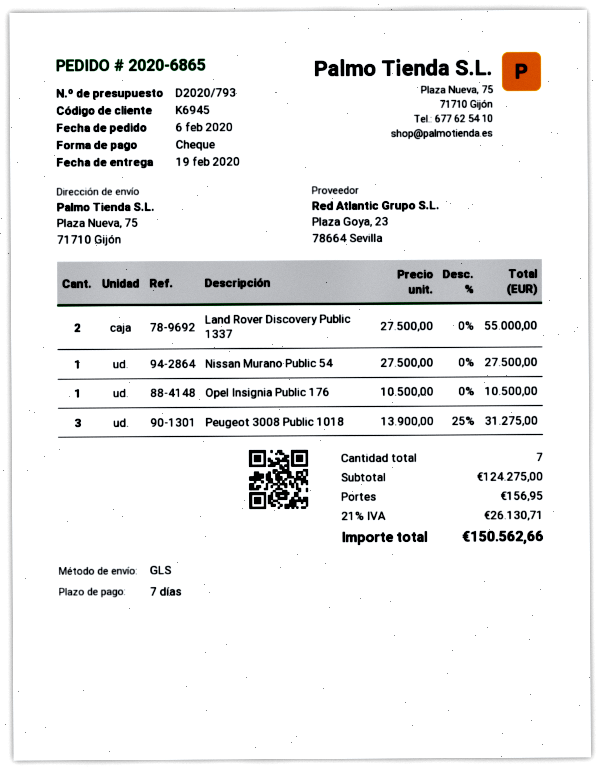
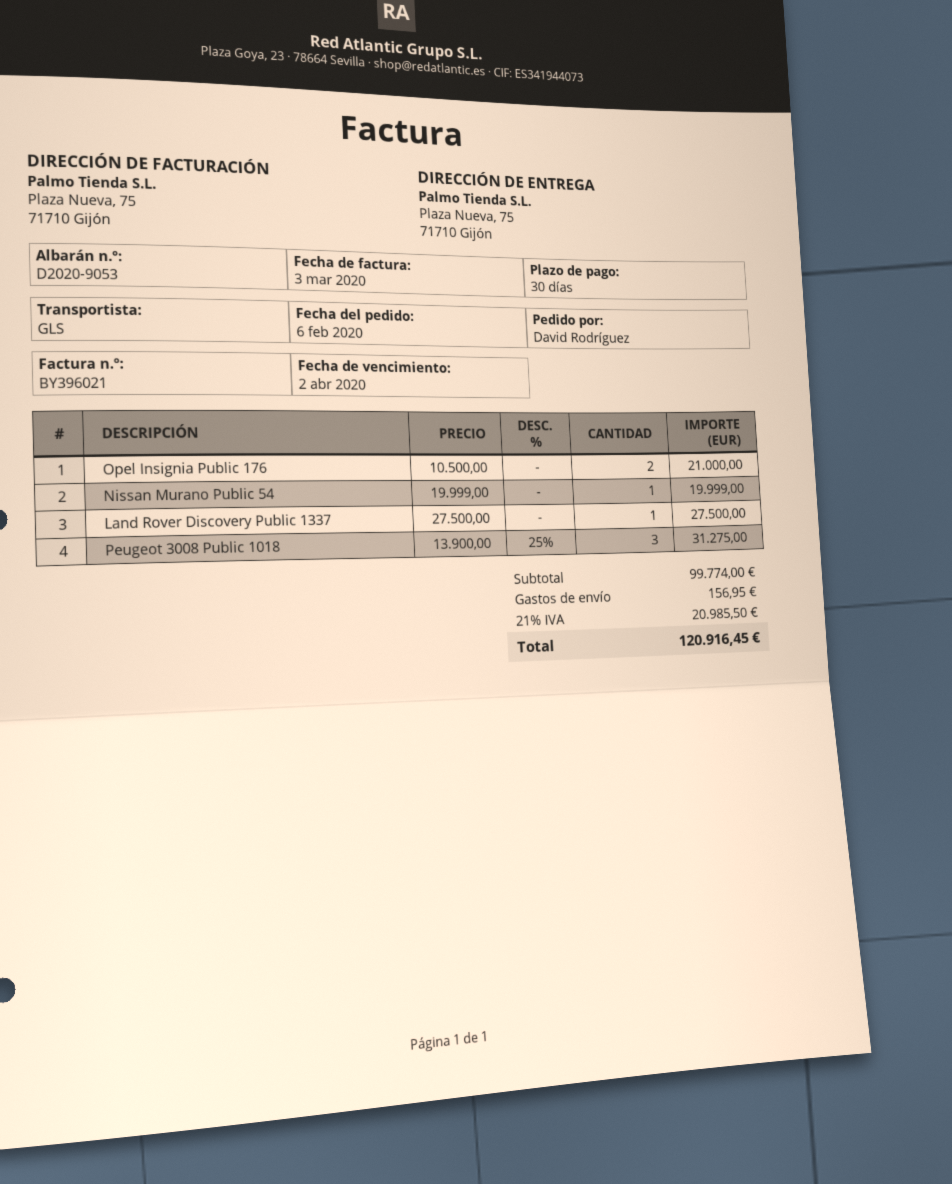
payment terms: 7 days -> 30 days
Land Rover Discovery Public 1337: 2 x 27500.00 = 55000.00 -> 1 x 27500.00 = 27500.00
Nissan Murano Public 54: 1 x 27500.00 = 27500.00 -> 1 x 19999.00 = 19999.00
Opel Insignia Public 176: 1 x 10500.00 = 10500.00 -> 2 x 10500.00 = 21000.00
subtotal: 124275.00 -> 99774.00
tax: 21% = 26130.71 -> 21% = 20985.50
total: 150562.66 -> 120916.45

